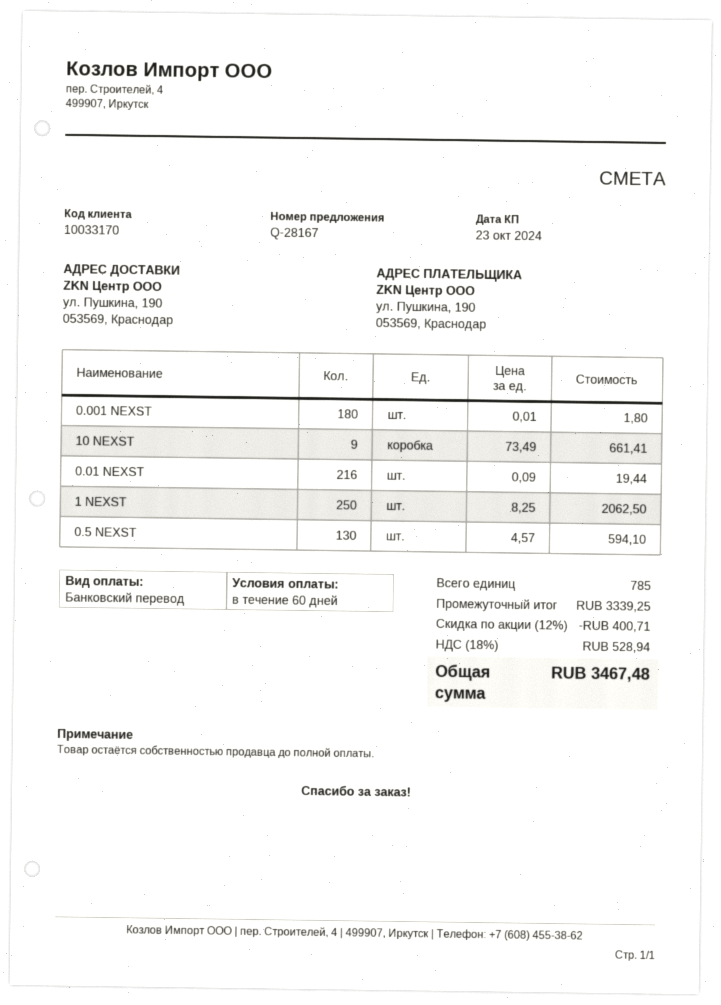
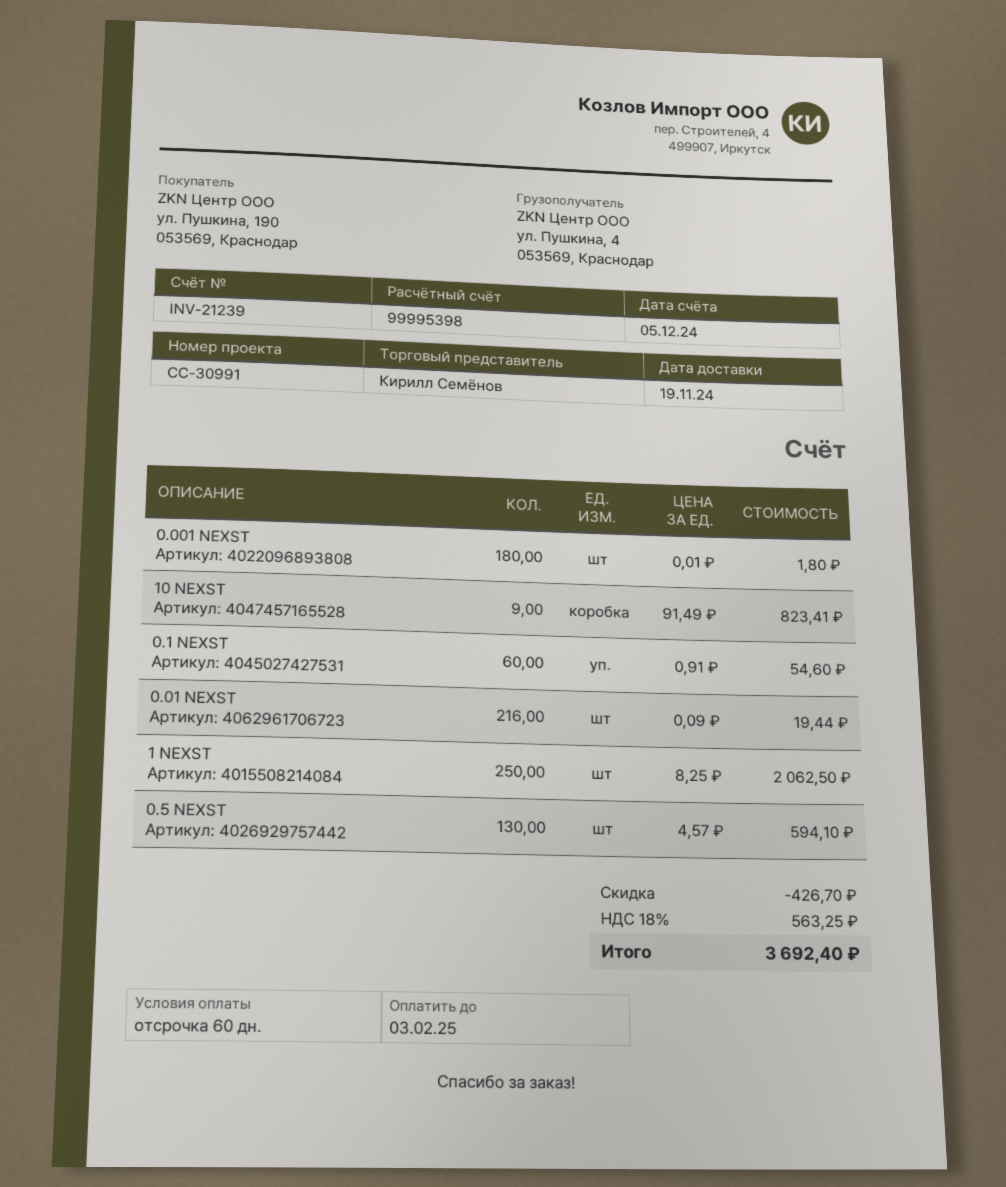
ship to: ул. Пушкина, 190, 053569, Краснодар -> ул. Пушкина, 4, 053569, Краснодар
10 NEXST: 9 x 73.49 = 661.41 -> 9 x 91.49 = 823.41
0.1 NEXST: none -> 60 x 0.91 = 54.60
discount: 400.71 -> 426.70
tax: 18% = 528.94 -> 18% = 563.25
total: 3467.48 -> 3692.40

